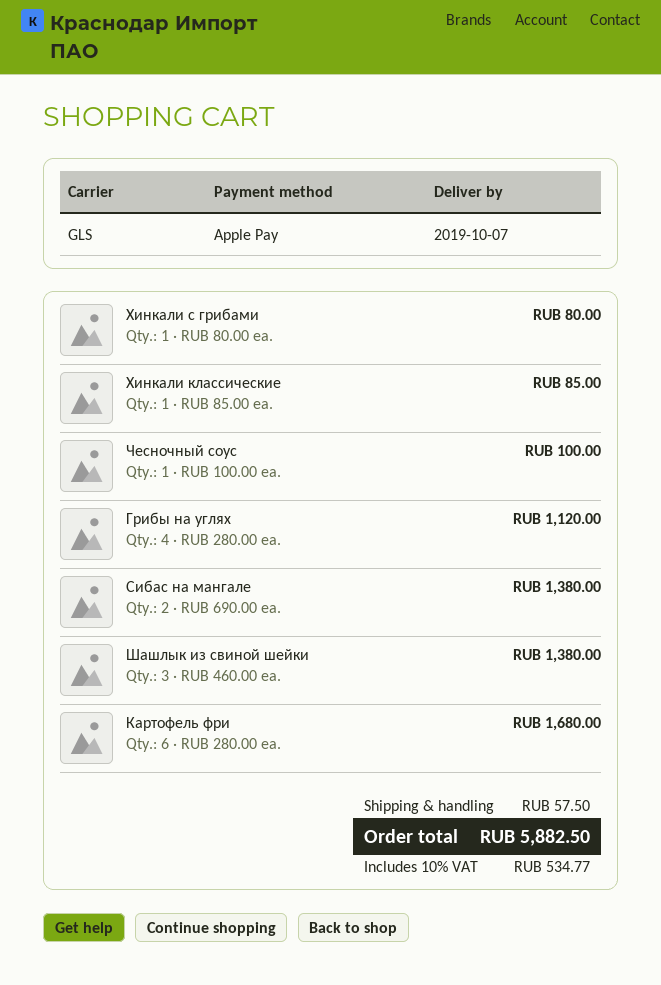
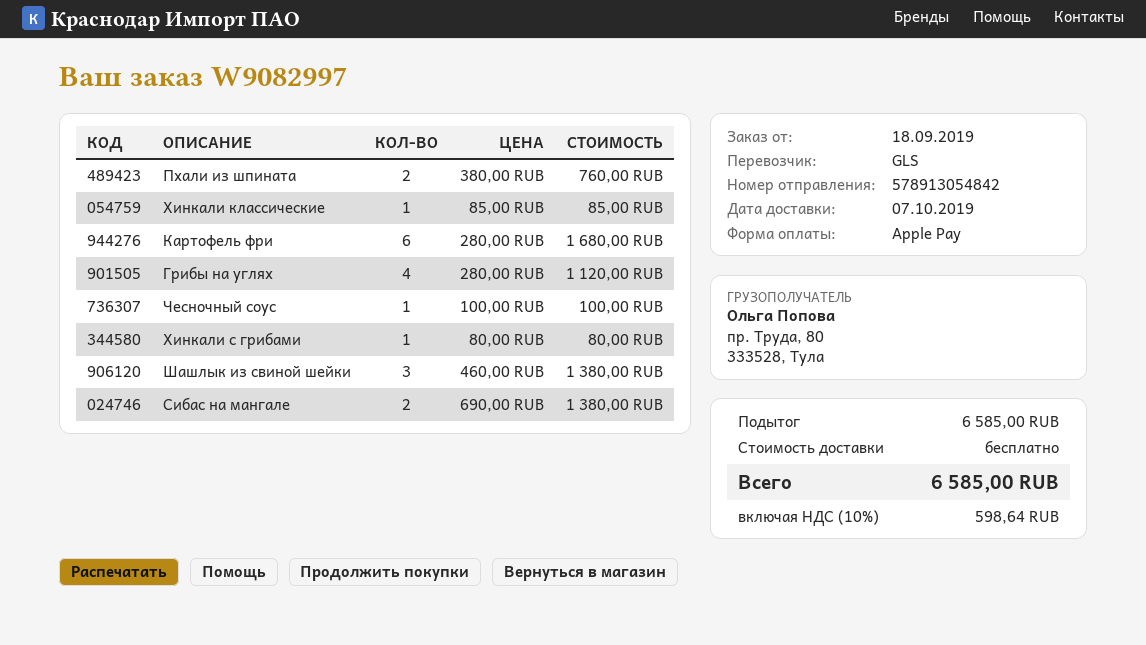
Пхали из шпината: none -> 2 x 380.00 = 760.00
shipping: 57.50 -> 0.00
tax: 10% = 534.77 -> 10% = 598.64
total: 5882.50 -> 6585.00

